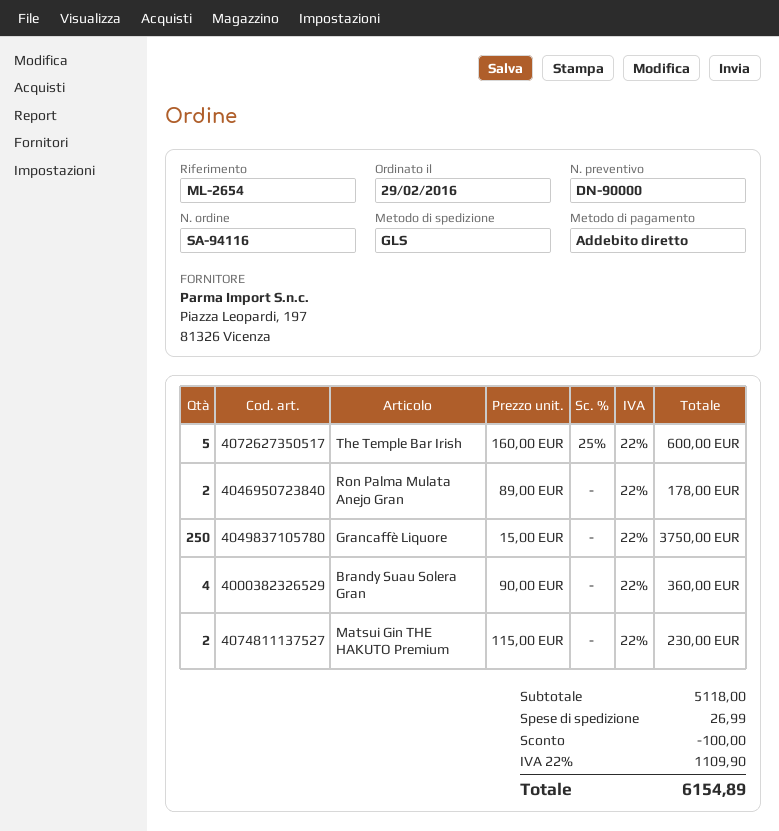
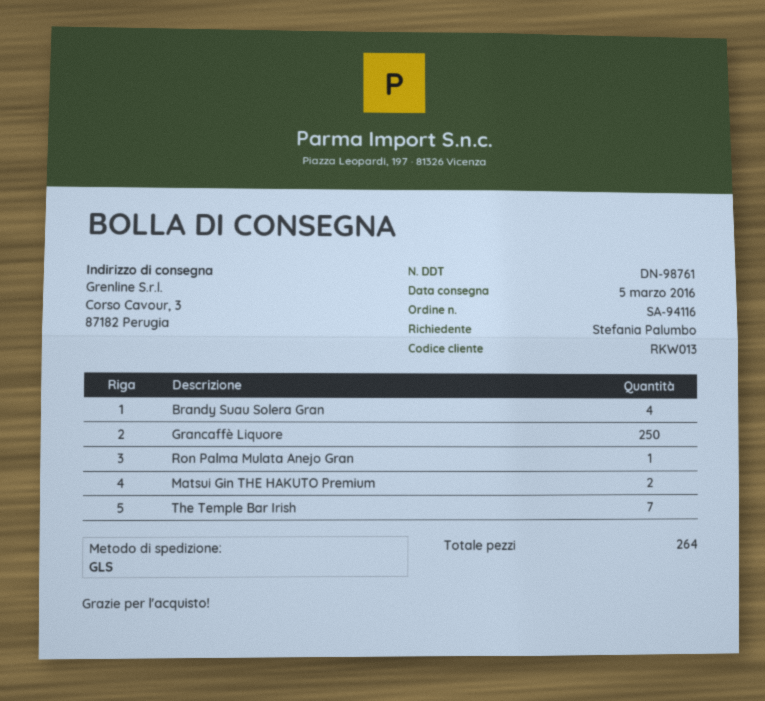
The Temple Bar Irish: 5 -> 7
Ron Palma Mulata Anejo Gran: 2 -> 1

